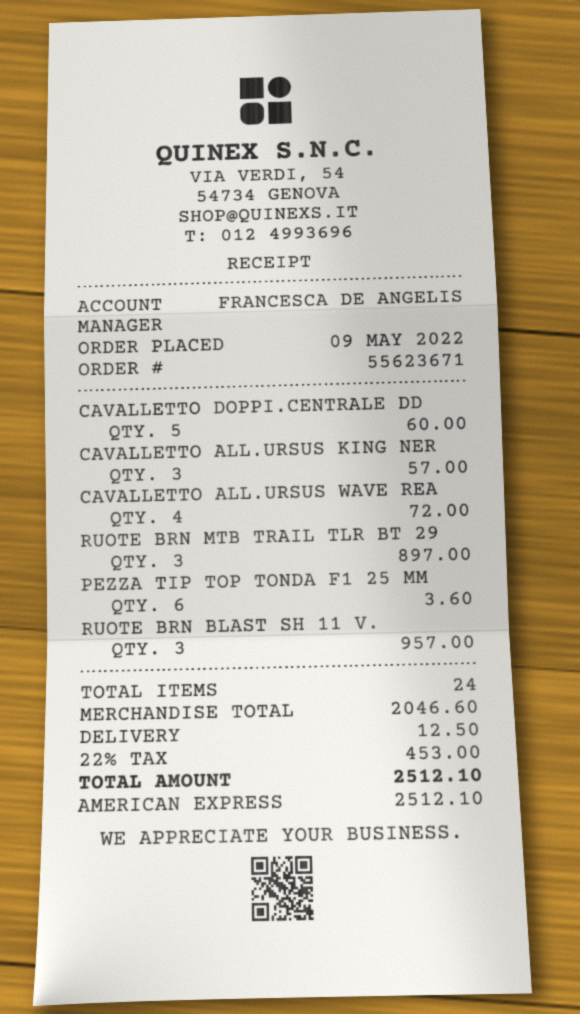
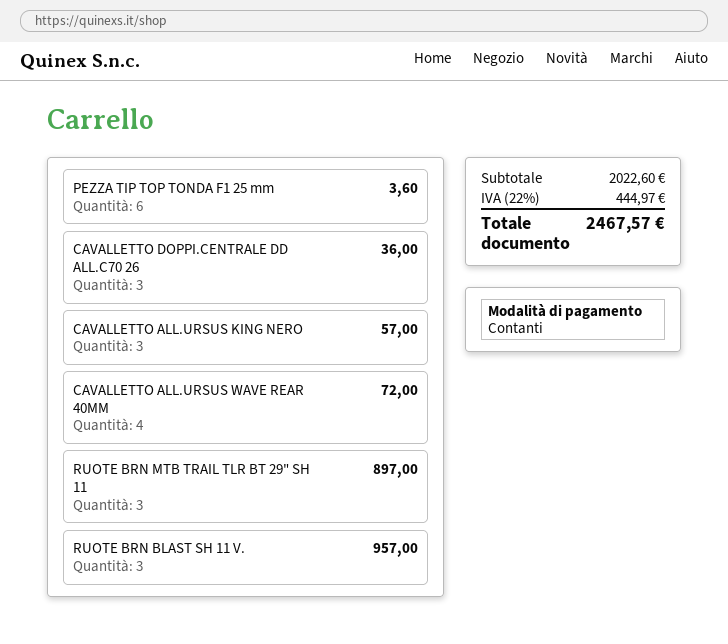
payment method: American Express -> cash
CAVALLETTO DOPPI.CENTRALE DD: 5 for 60.00 -> 3 for 36.00
subtotal: 2046.60 -> 2022.60
shipping: 12.50 -> none
tax: 22% = 453.00 -> 22% = 444.97
total: 2512.10 -> 2467.57

